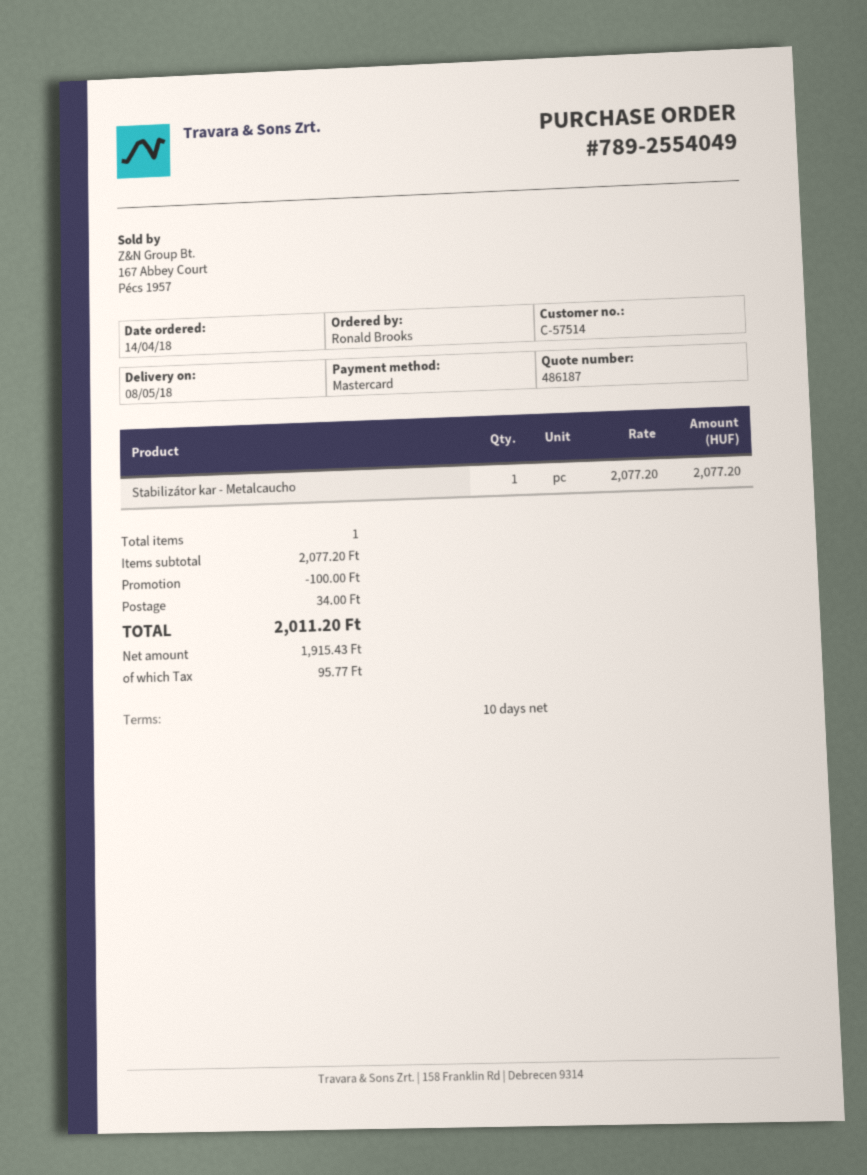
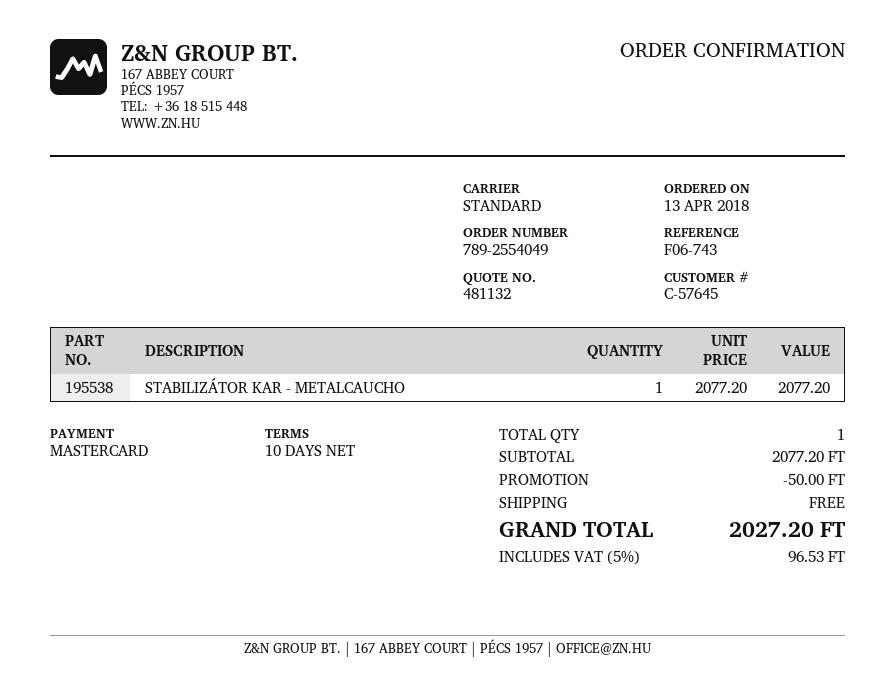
quote number: 486187 -> 481132
order date: 2018-04-14 -> 2018-04-13
customer number: C-57514 -> C-57645
discount: 100.00 -> 50.00
shipping: 34.00 -> 0.00
tax: 95.77 -> 96.53
total: 2011.20 -> 2027.20

